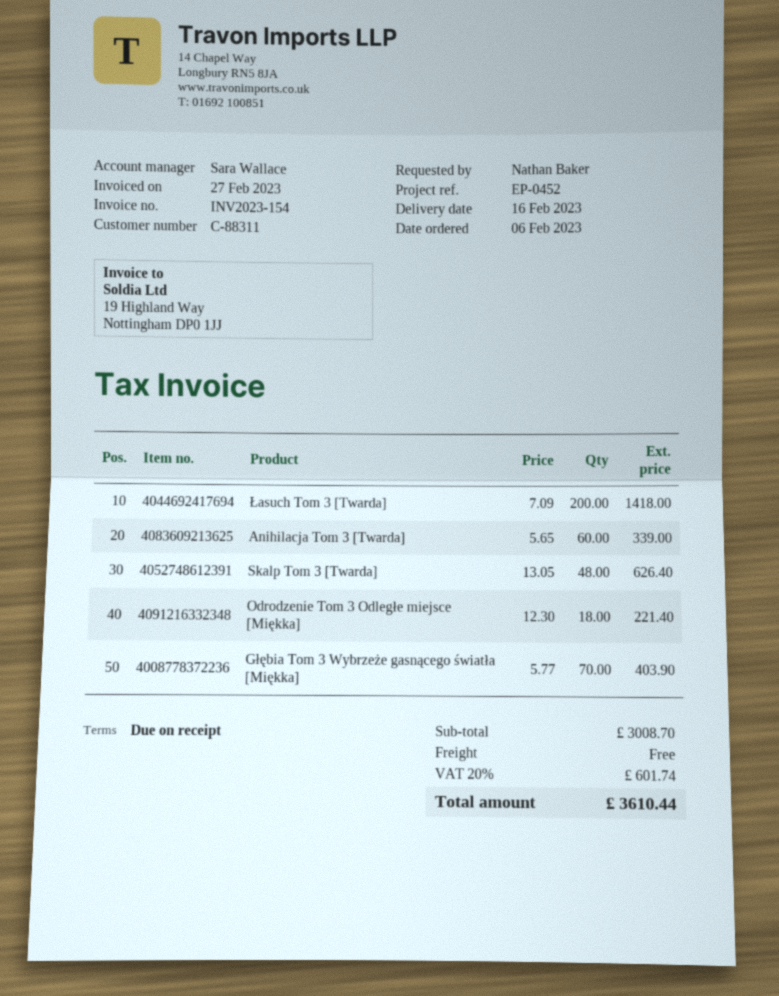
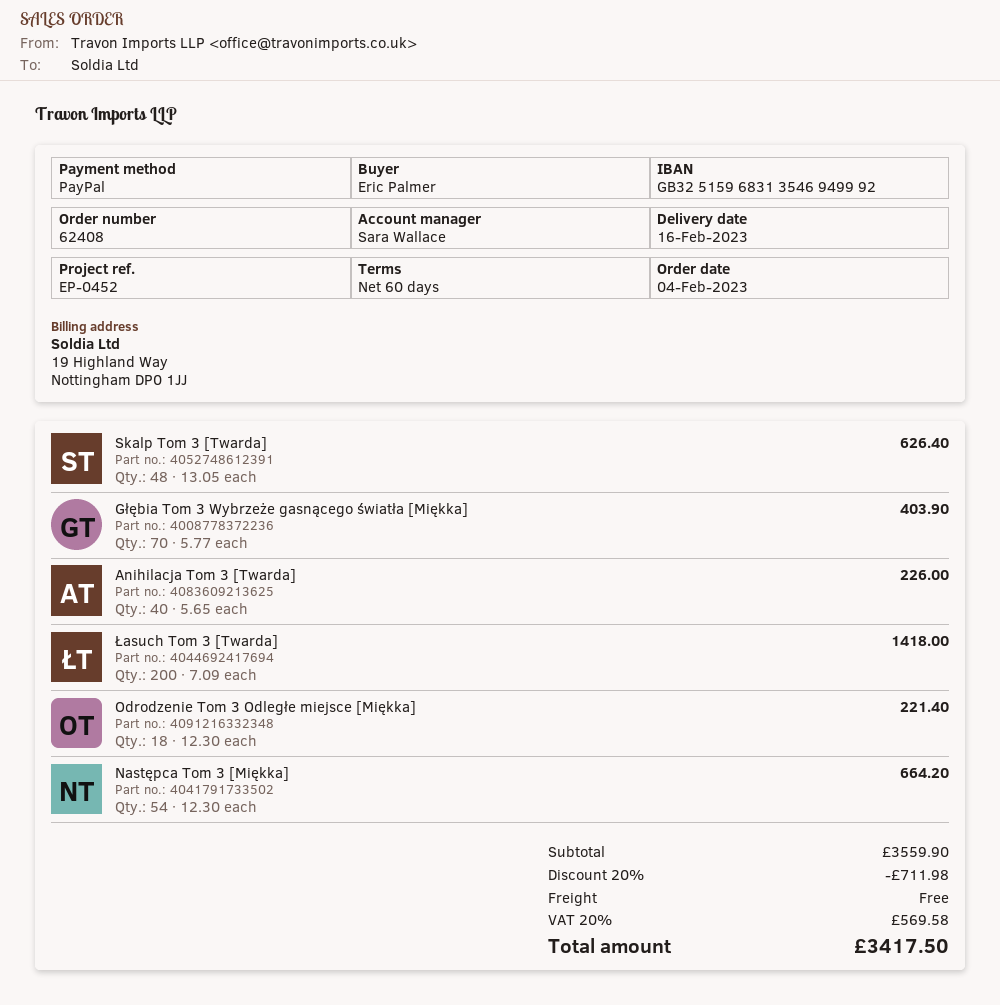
order date: 2023-02-06 -> 2023-02-04
payment terms: on receipt -> 60 days
ordered by: Nathan Baker -> Eric Palmer
Anihilacja Tom 3 [Twarda]: 60 x 5.65 = 339.00 -> 40 x 5.65 = 226.00
Następca Tom 3 [Miękka]: none -> 54 x 12.30 = 664.20
subtotal: 3008.70 -> 3559.90
discount: none -> 20% = 711.98
tax: 20% = 601.74 -> 20% = 569.58
total: 3610.44 -> 3417.50

